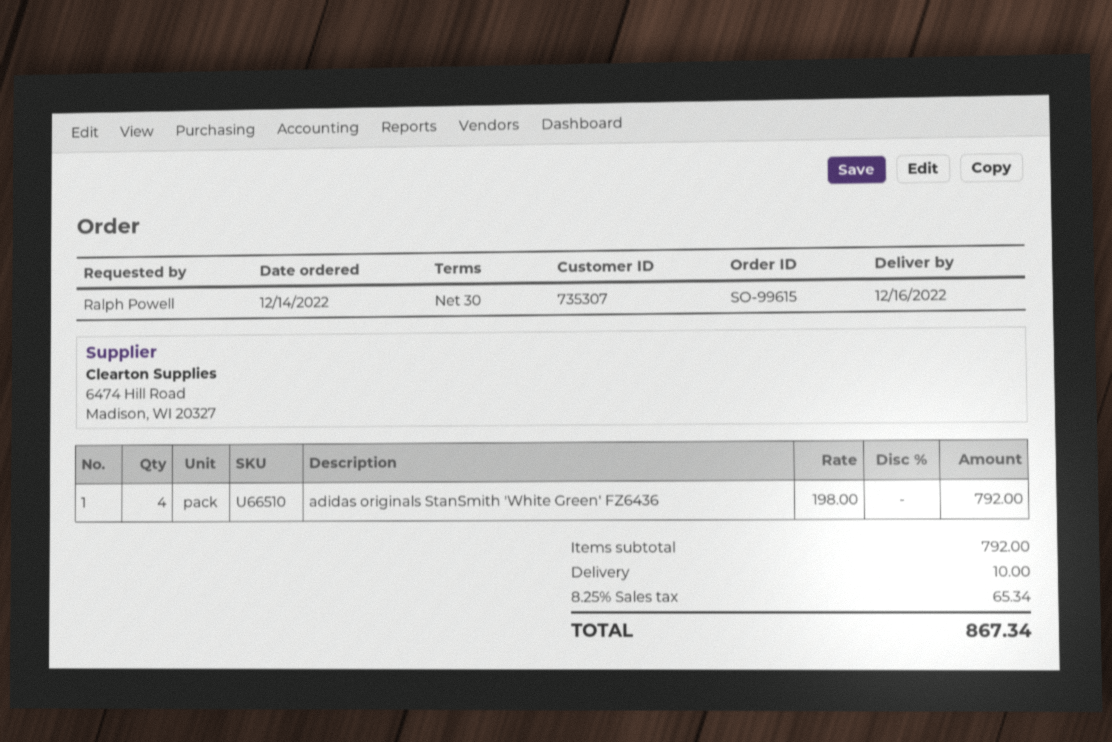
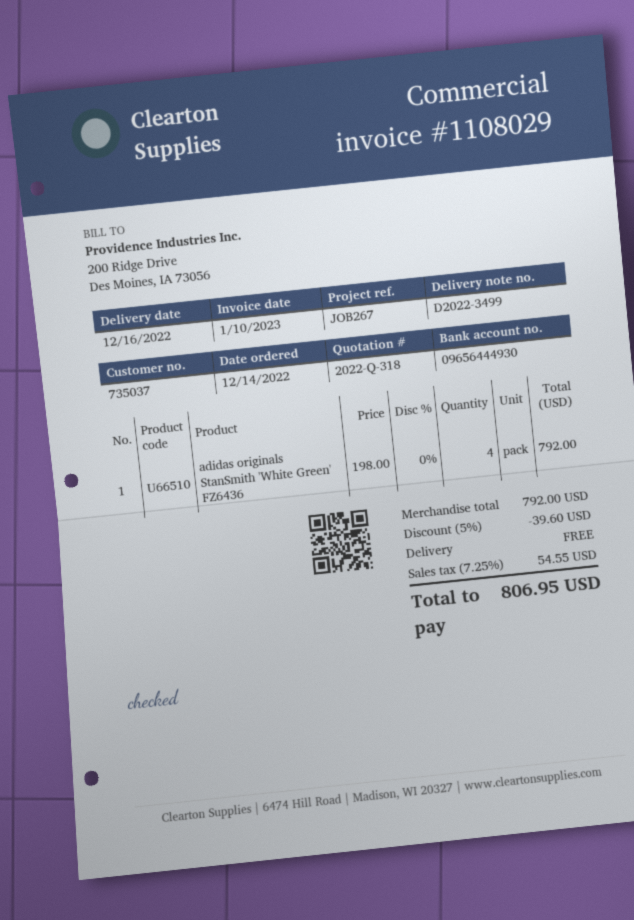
customer number: 735307 -> 735037
discount: none -> 5% = 39.60
shipping: 10.00 -> 0.00
tax: 8.25% = 65.34 -> 7.25% = 54.55
total: 867.34 -> 806.95

